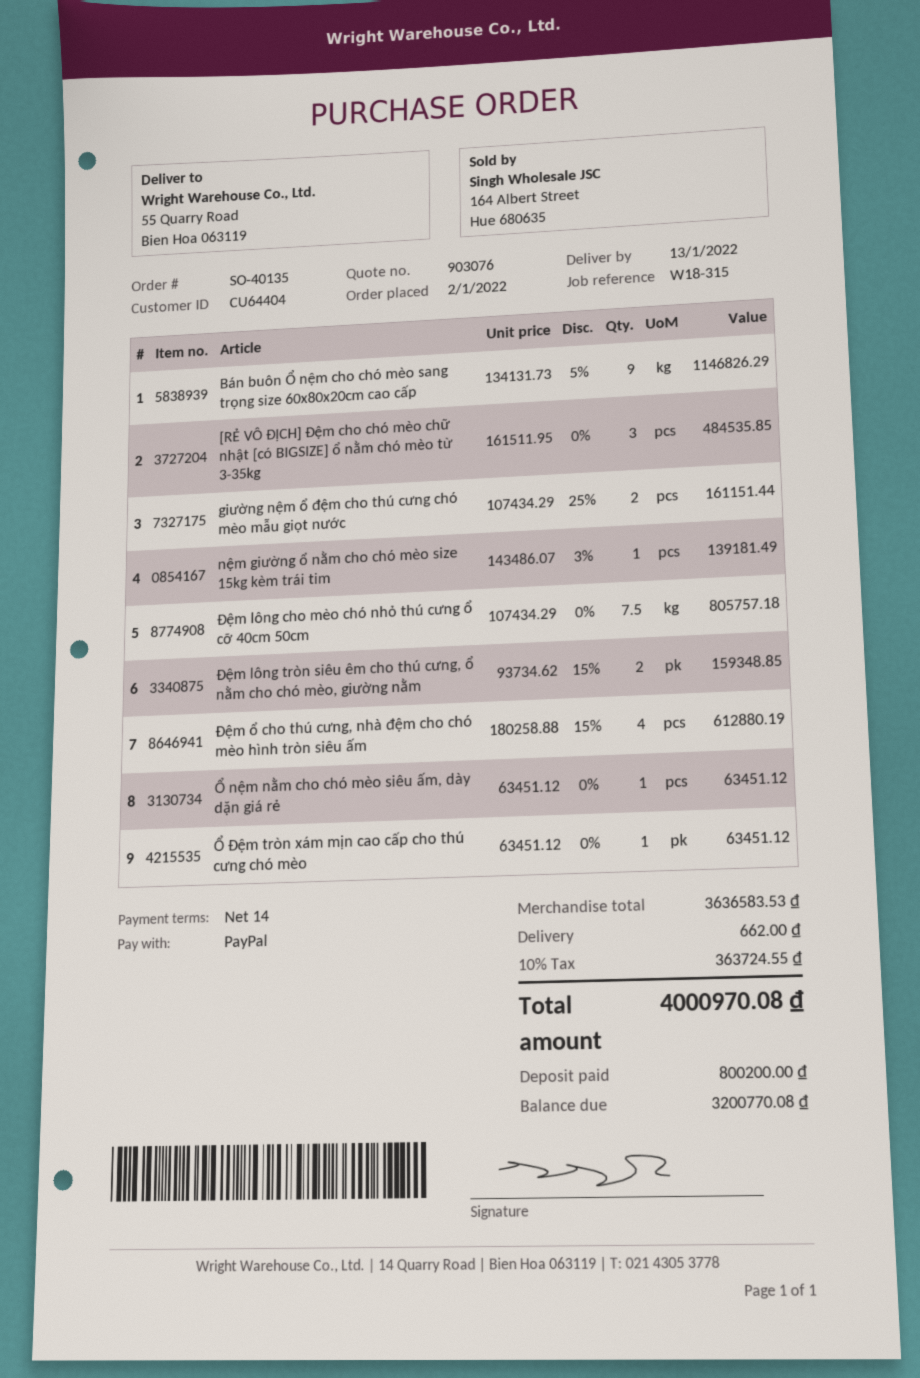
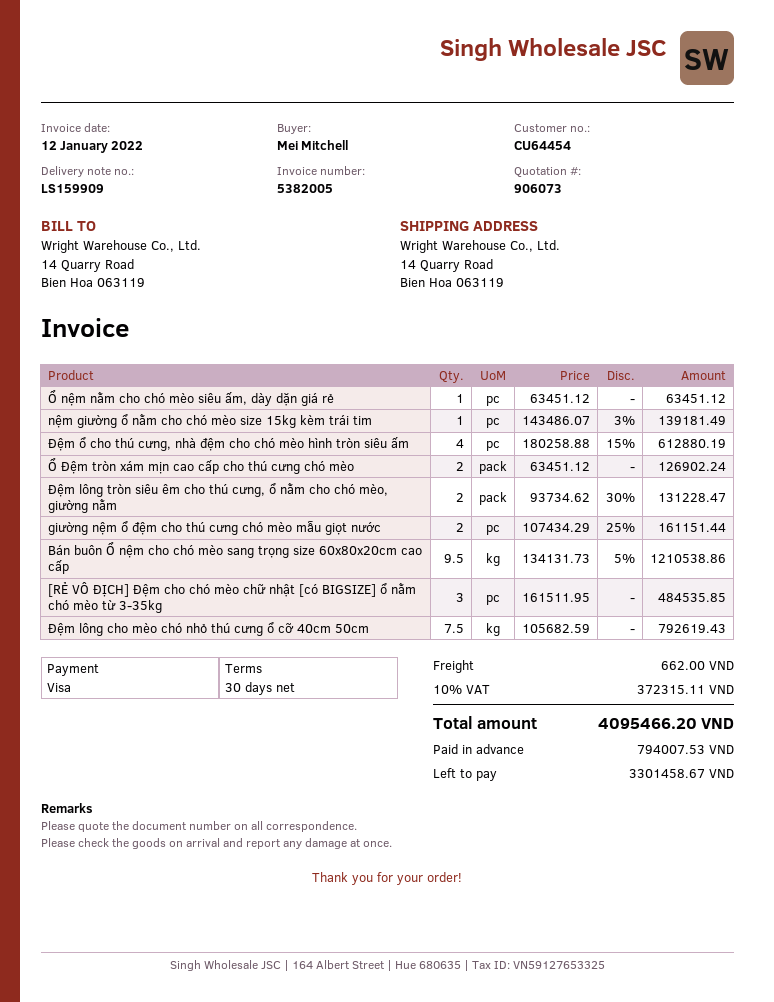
quote number: 903076 -> 906073
payment terms: 14 days -> 30 days
customer number: CU64404 -> CU64454
payment method: PayPal -> Visa
ship to: 55 Quarry Road, Bien Hoa 063119 -> 14 Quarry Road, Bien Hoa 063119
Bán buôn Ổ nệm cho chó mèo sang trọng size 60x80x20cm cao cấp: 9 x 134131.73 - 5% = 1146826.29 -> 9.5 x 134131.73 - 5% = 1210538.86
Đệm lông cho mèo chó nhỏ thú cưng ổ cỡ 40cm 50cm: 7.5 x 107434.29 = 805757.18 -> 7.5 x 105682.59 = 792619.43
Đệm lông tròn siêu êm cho thú cưng, ổ nằm cho chó mèo, giường nằm: 2 x 93734.62 - 15% = 159348.85 -> 2 x 93734.62 - 30% = 131228.47
Ổ Đệm tròn xám mịn cao cấp cho thú cưng chó mèo: 1 x 63451.12 = 63451.12 -> 2 x 63451.12 = 126902.24
tax: 10% = 363724.55 -> 10% = 372315.11
total: 4000970.08 -> 4095466.20
deposit: 800200.00 -> 794007.53
balance: 3200770.08 -> 3301458.67

